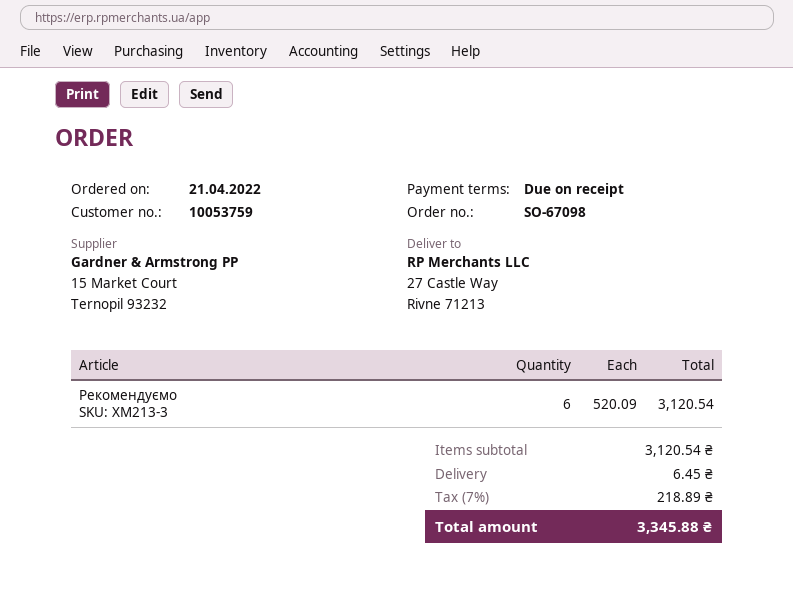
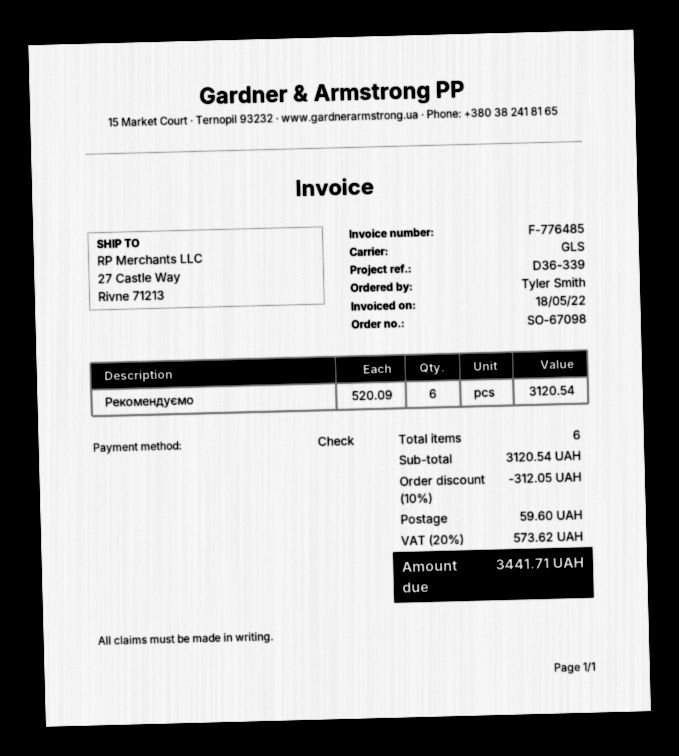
discount: none -> 10% = 312.05
shipping: 6.45 -> 59.60
tax: 7% = 218.89 -> 20% = 573.62
total: 3345.88 -> 3441.71

